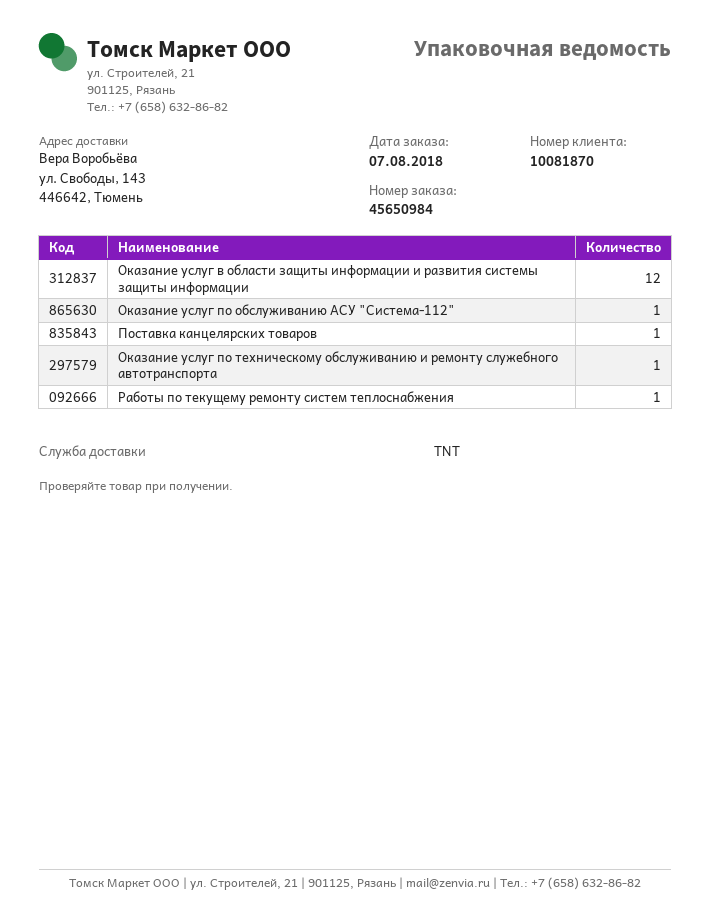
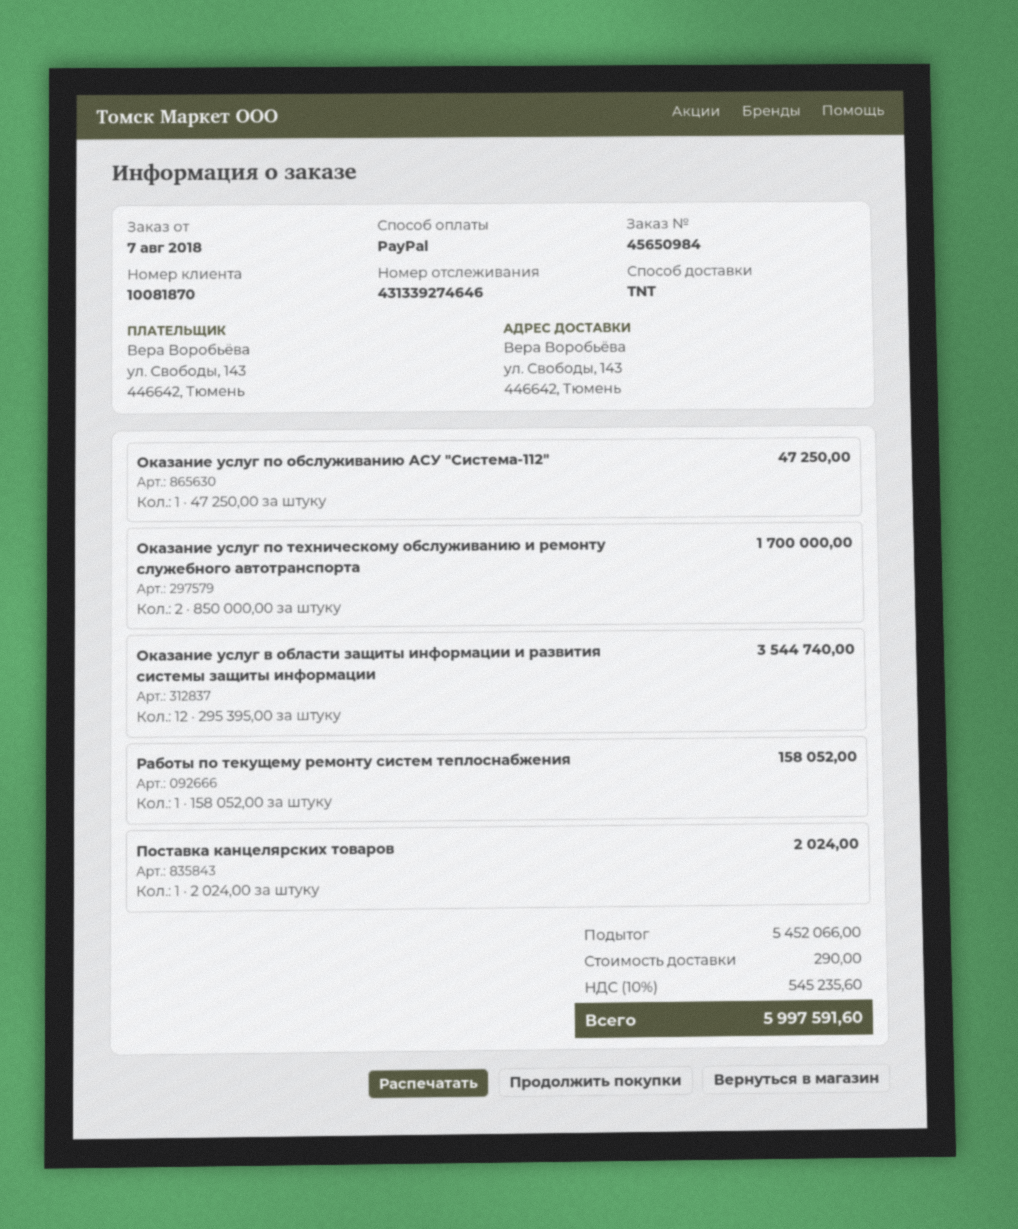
Оказание услуг по техническому обслуживанию и ремонту служебного автотранспорта: 1 -> 2

